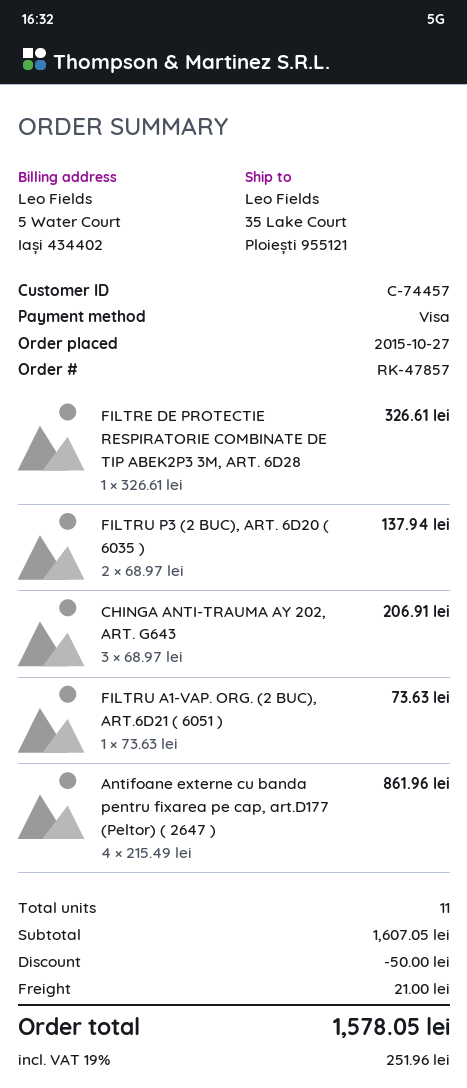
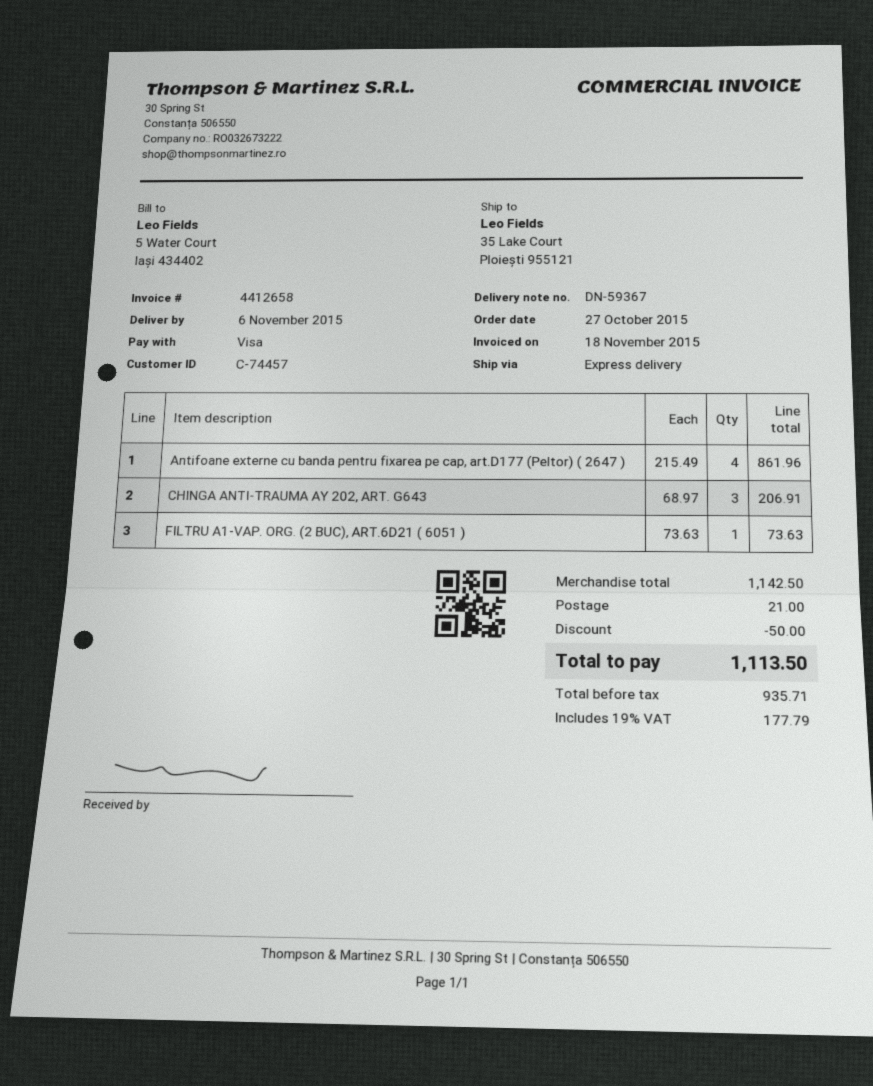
FILTRE DE PROTECTIE RESPIRATORIE COMBINATE DE TIP ABEK2P3 3M, ART. 6D28: 1 x 326.61 = 326.61 -> none
FILTRU P3 (2 BUC), ART. 6D20 ( 6035 ): 2 x 68.97 = 137.94 -> none
subtotal: 1607.05 -> 1142.50
tax: 19% = 251.96 -> 19% = 177.79
total: 1578.05 -> 1113.50

